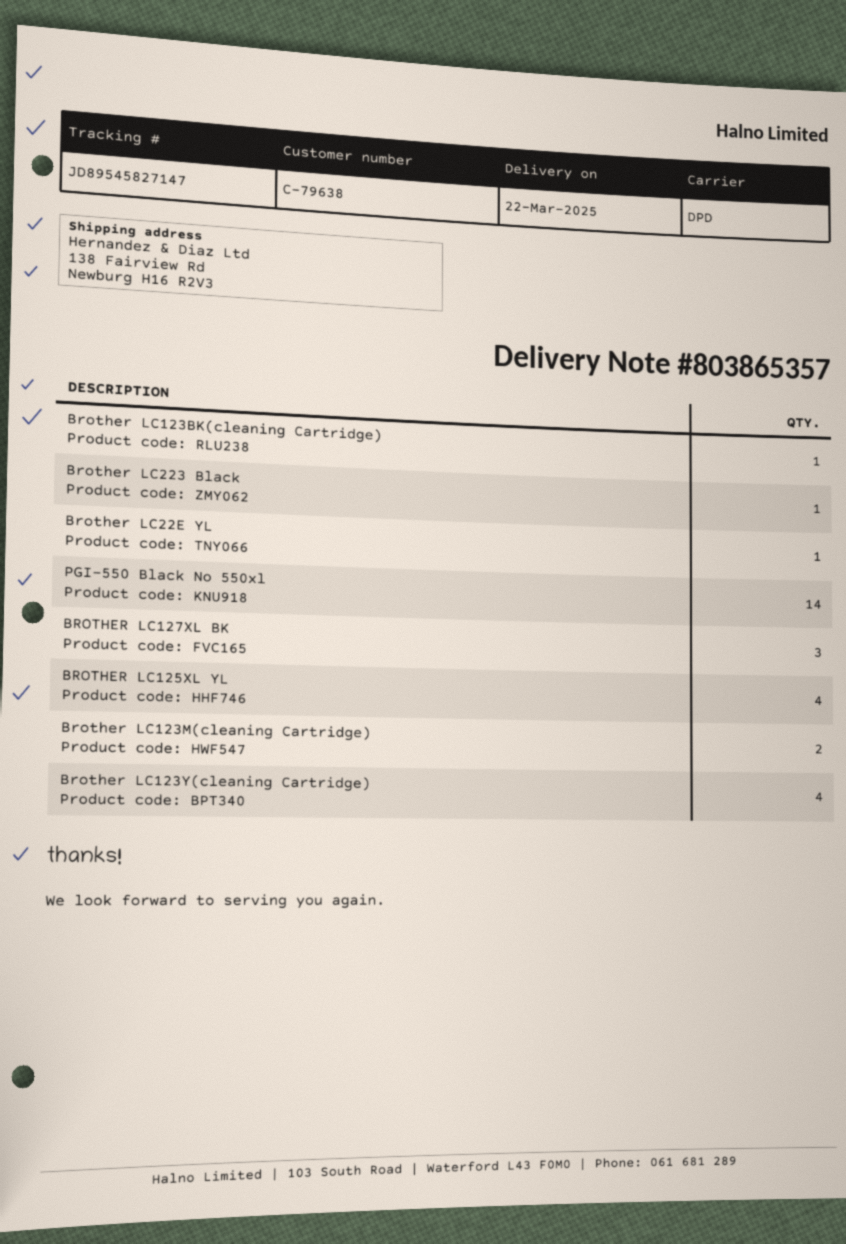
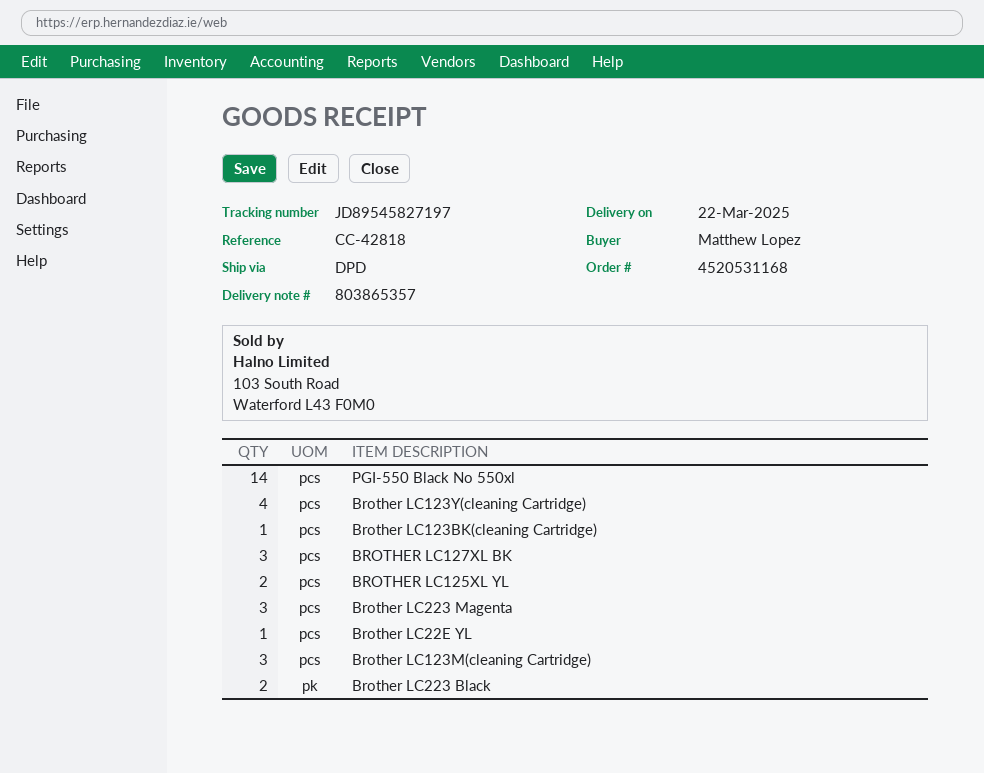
tracking number: JD89545827147 -> JD89545827197
Brother LC223 Black: 1 -> 2
BROTHER LC125XL YL: 4 -> 2
Brother LC123M(cleaning Cartridge): 2 -> 3
Brother LC223 Μagenta: none -> 3

